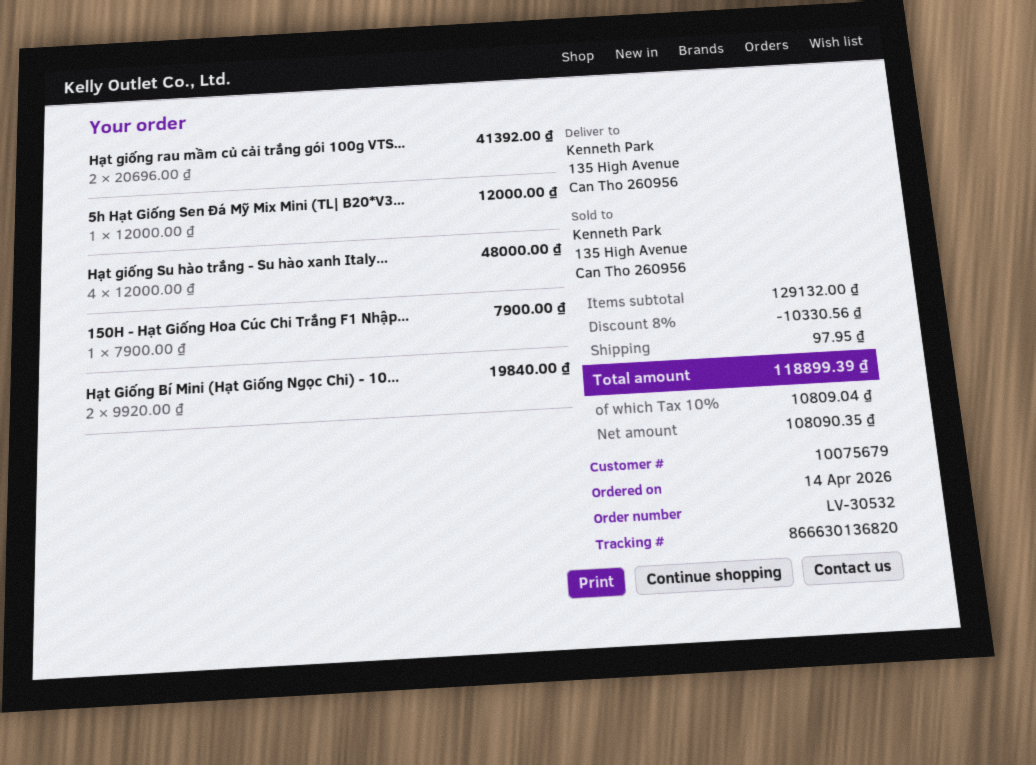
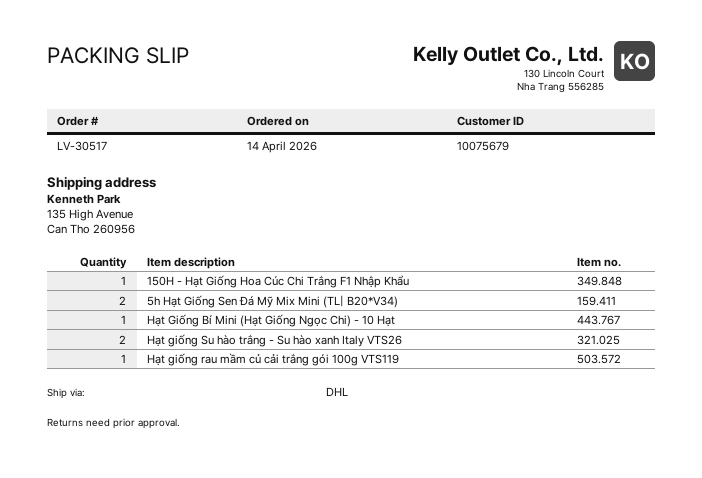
order number: LV-30532 -> LV-30517
Hạt giống rau mầm củ cải trắng gói 100g VTS...: 2 -> 1
5h Hạt Giống Sen Đá Mỹ Mix Mini (TL| B20*V3...: 1 -> 2
Hạt giống Su hào trắng - Su hào xanh Italy...: 4 -> 2
Hạt Giống Bí Mini (Hạt Giống Ngọc Chi) - 10...: 2 -> 1

